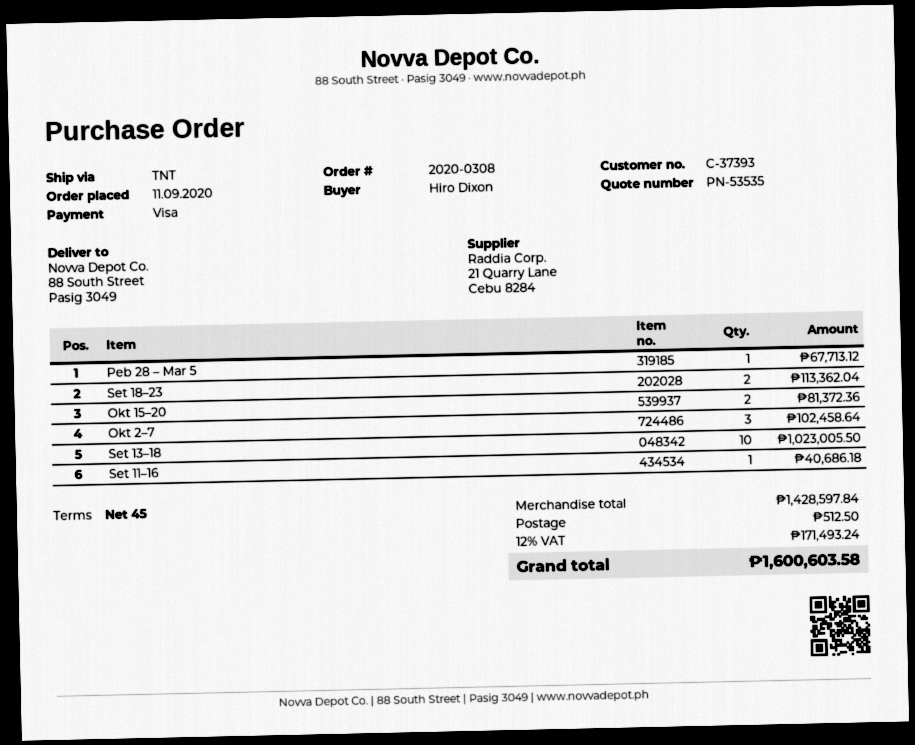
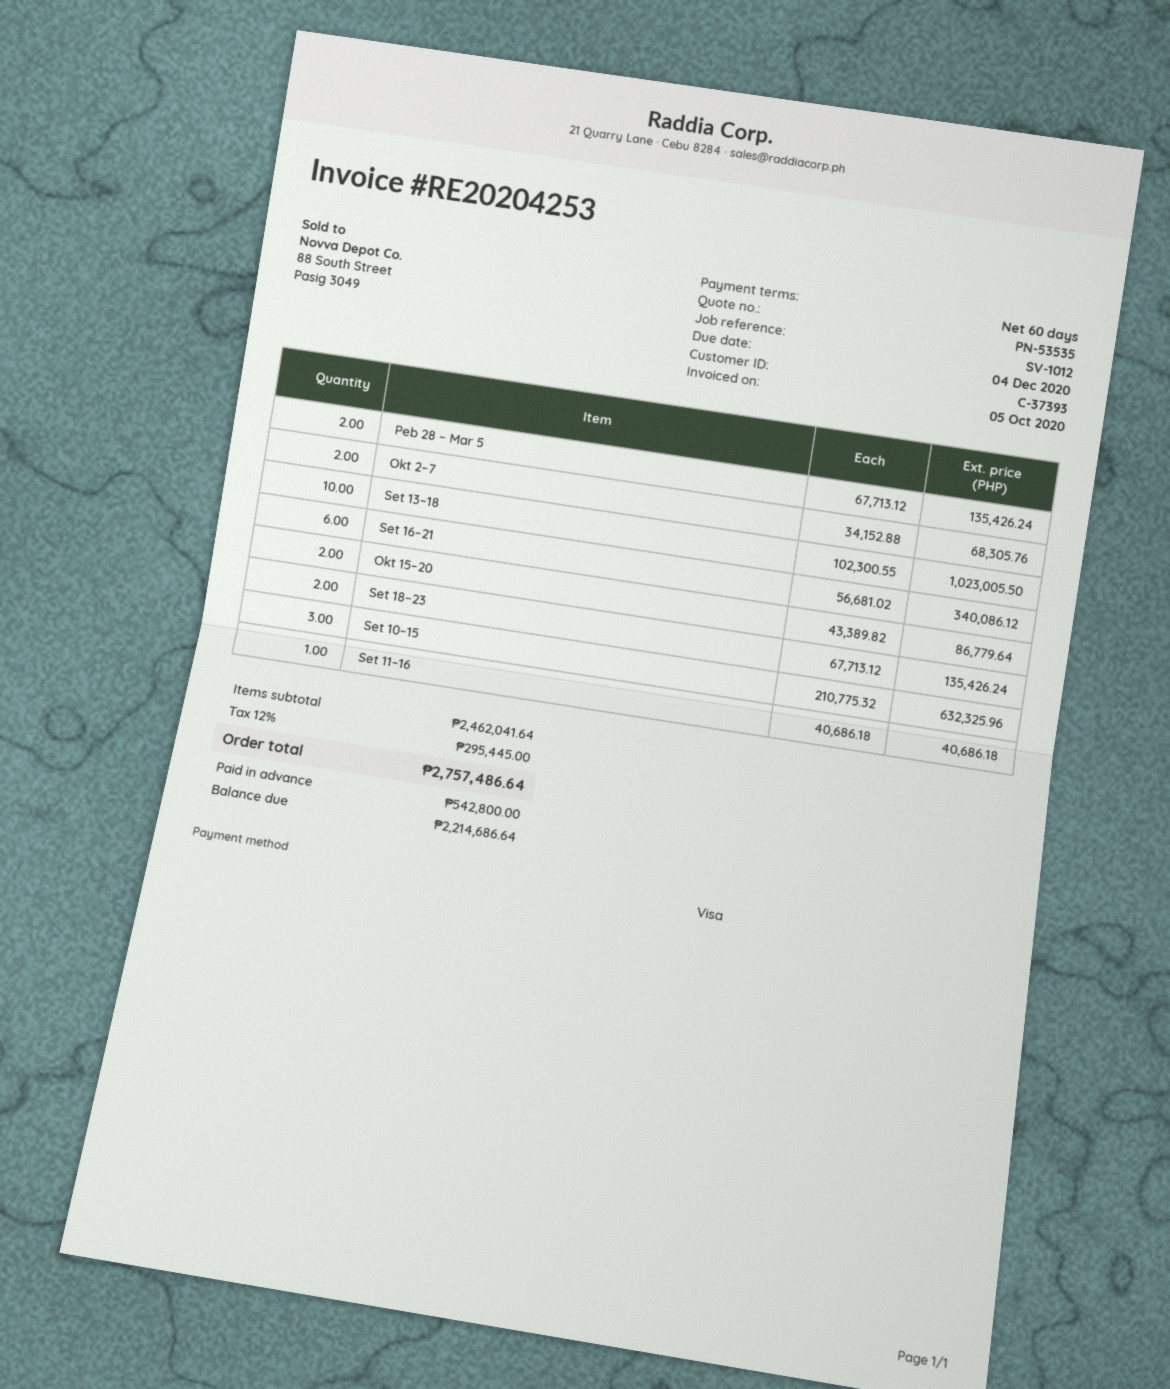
payment terms: 45 days -> 60 days
Peb 28 – Mar 5: 1 for 67713.12 -> 2 for 135426.24
Set 18–23: 2 for 113362.04 -> 2 for 135426.24
Okt 15–20: 2 for 81372.36 -> 2 for 86779.64
Okt 2–7: 3 for 102458.64 -> 2 for 68305.76
Set 16–21: none -> 6 for 340086.12
Set 10–15: none -> 3 for 632325.96
subtotal: 1428597.84 -> 2462041.64
shipping: 512.50 -> none
tax: 12% = 171493.24 -> 12% = 295445.00
total: 1600603.58 -> 2757486.64

